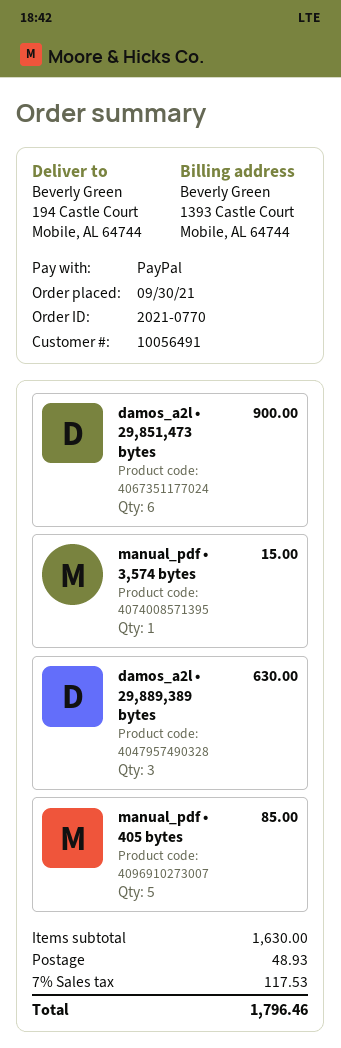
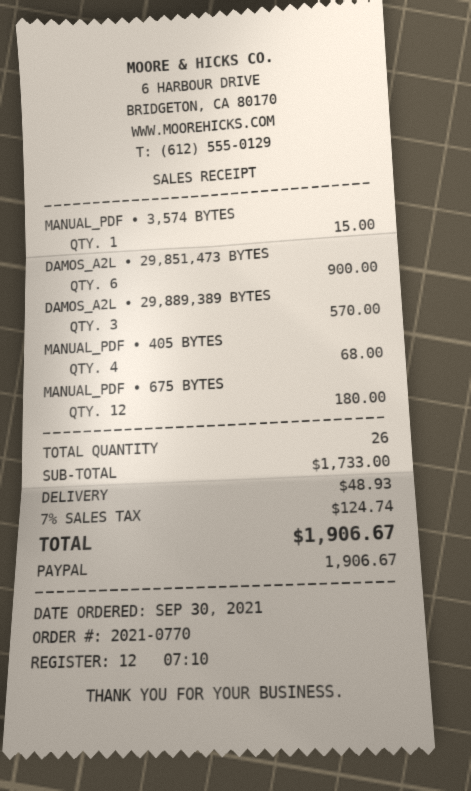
damos_a2l • 29,889,389 bytes: 3 for 630.00 -> 3 for 570.00
manual_pdf • 405 bytes: 5 for 85.00 -> 4 for 68.00
MANUAL_PDF • 675 BYTES: none -> 12 for 180.00
subtotal: 1630.00 -> 1733.00
tax: 7% = 117.53 -> 7% = 124.74
total: 1796.46 -> 1906.67

